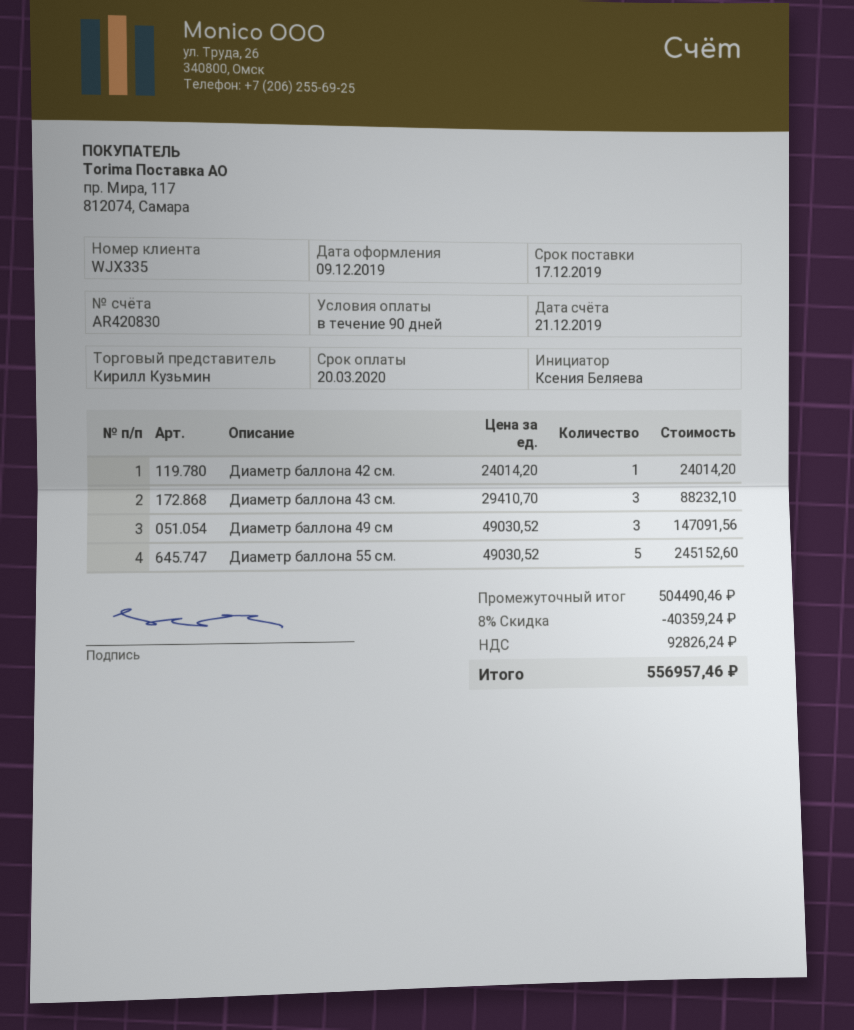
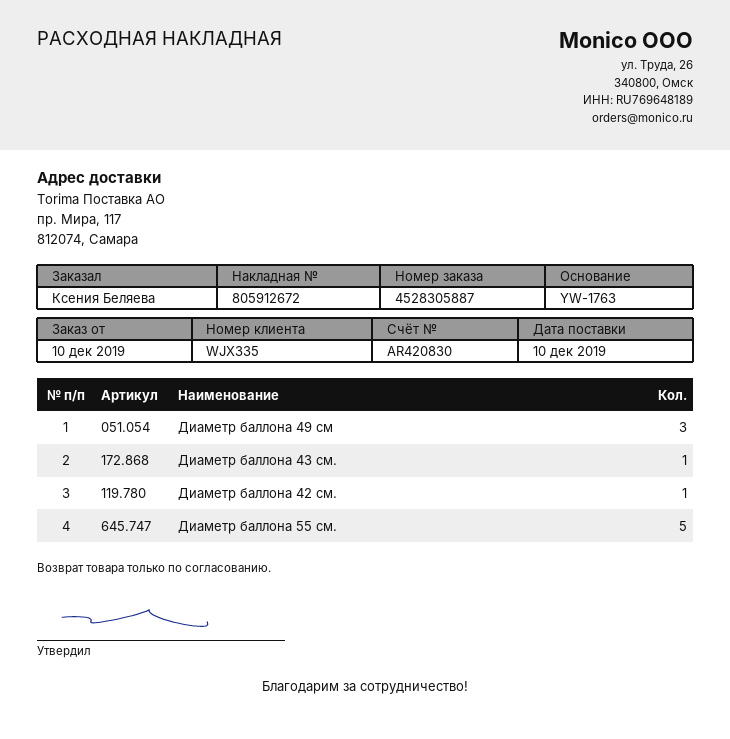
order date: 2019-12-09 -> 2019-12-10
delivery date: 2019-12-17 -> 2019-12-10
Диаметр баллона 43 см.: 3 -> 1

